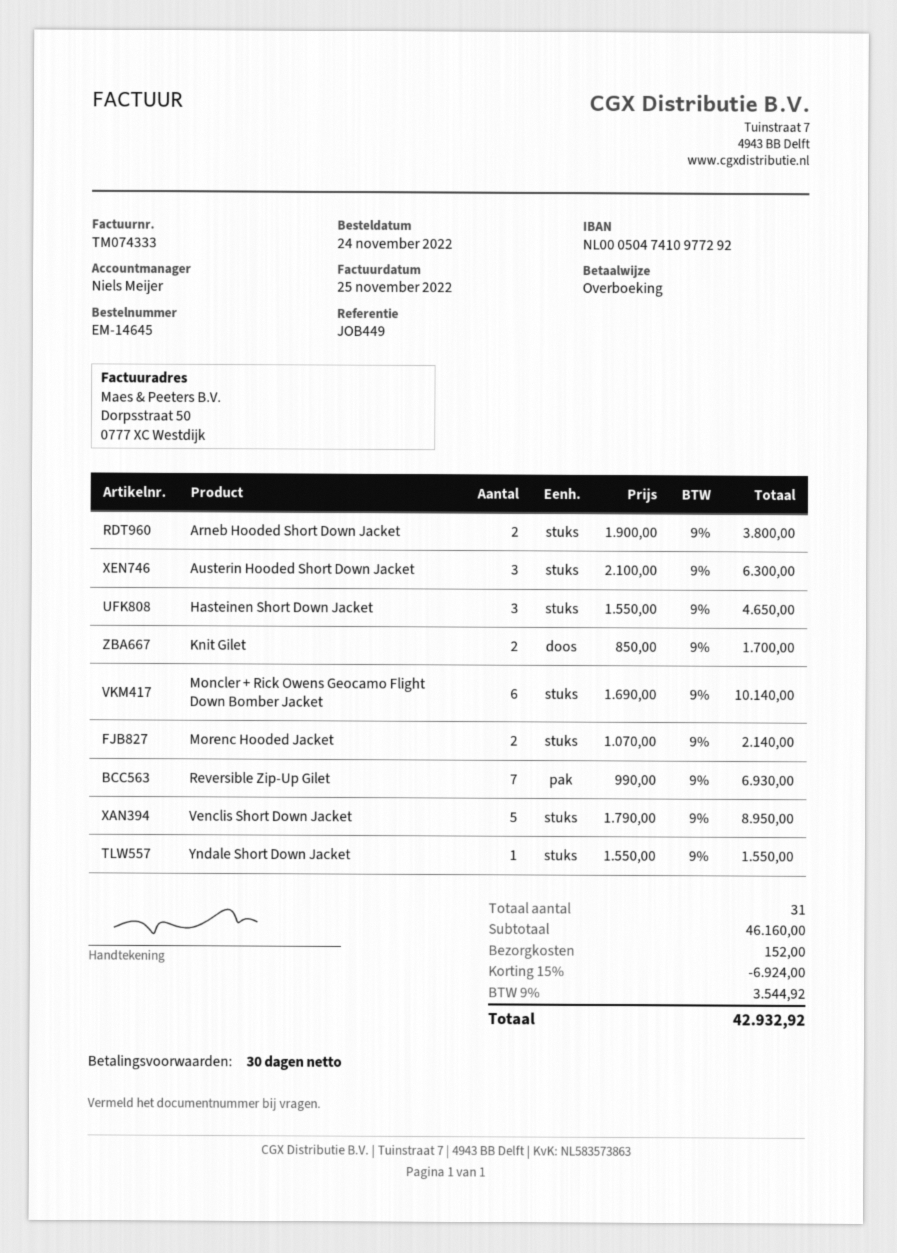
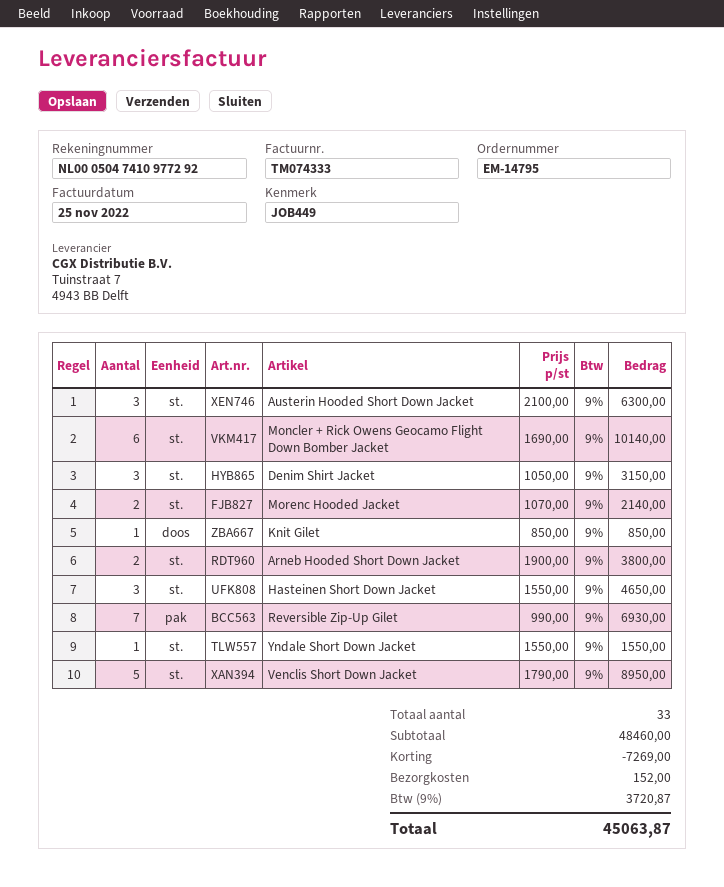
order number: EM-14645 -> EM-14795
Knit Gilet: 2 x 850.00 = 1700.00 -> 1 x 850.00 = 850.00
Denim Shirt Jacket: none -> 3 x 1050.00 = 3150.00
total quantity: 31 -> 33
subtotal: 46160.00 -> 48460.00
discount: 6924.00 -> 7269.00
tax: 9% = 3544.92 -> 9% = 3720.87
total: 42932.92 -> 45063.87

